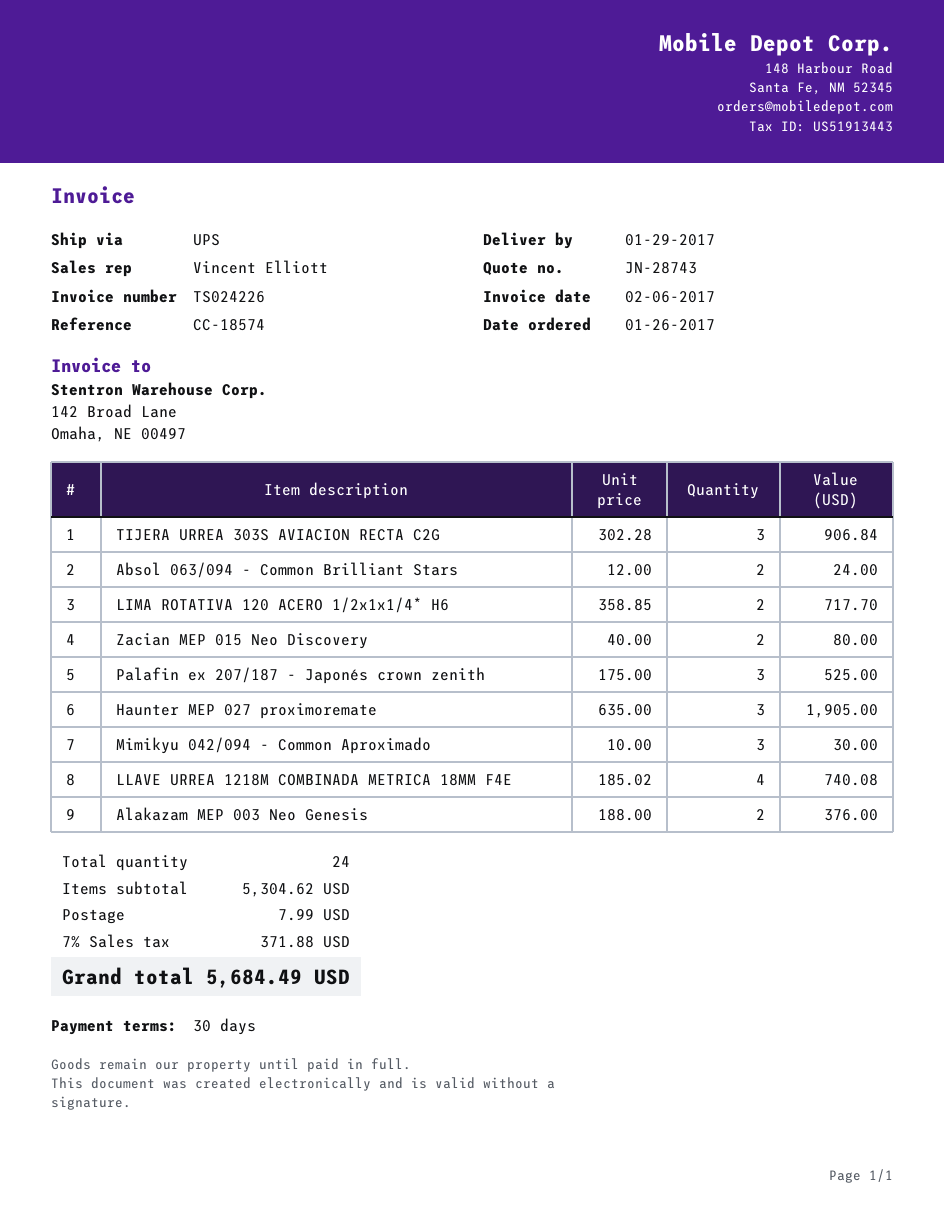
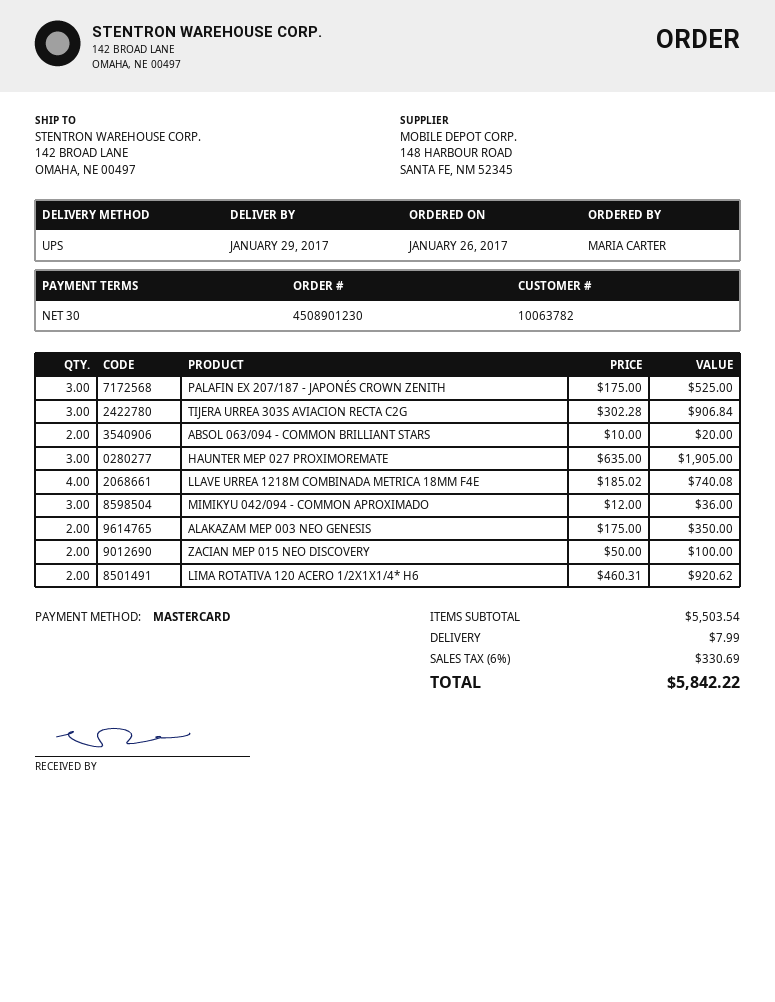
Absol 063/094 - Common Brilliant Stars: 2 x 12.00 = 24.00 -> 2 x 10.00 = 20.00
LIMA ROTATIVA 120 ACERO 1/2x1x1/4* H6: 2 x 358.85 = 717.70 -> 2 x 460.31 = 920.62
Zacian MEP 015 Neo Discovery: 2 x 40.00 = 80.00 -> 2 x 50.00 = 100.00
Mimikyu 042/094 - Common Aproximado: 3 x 10.00 = 30.00 -> 3 x 12.00 = 36.00
Alakazam MEP 003 Neo Genesis: 2 x 188.00 = 376.00 -> 2 x 175.00 = 350.00
subtotal: 5304.62 -> 5503.54
tax: 7% = 371.88 -> 6% = 330.69
total: 5684.49 -> 5842.22

